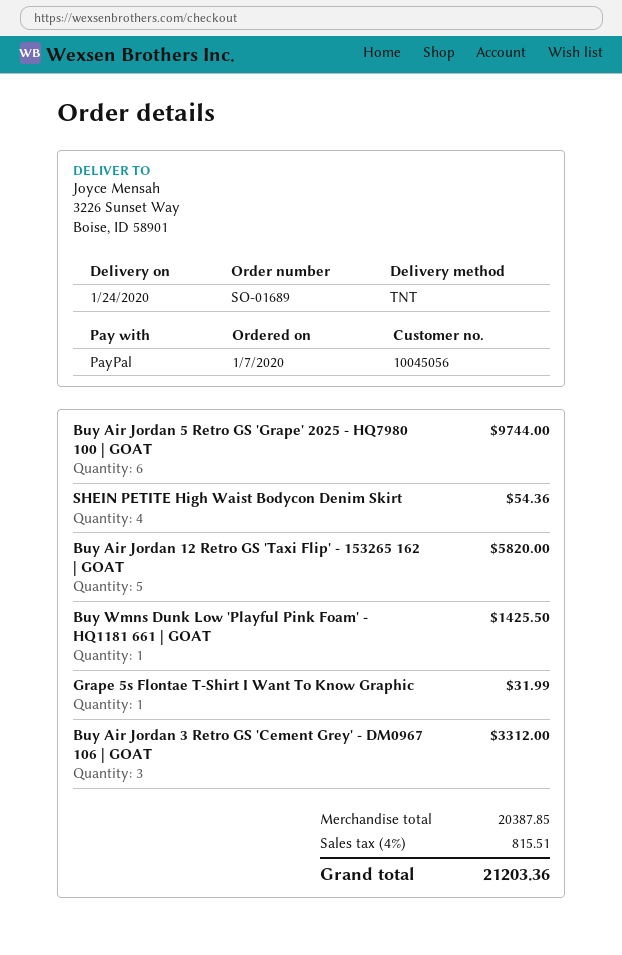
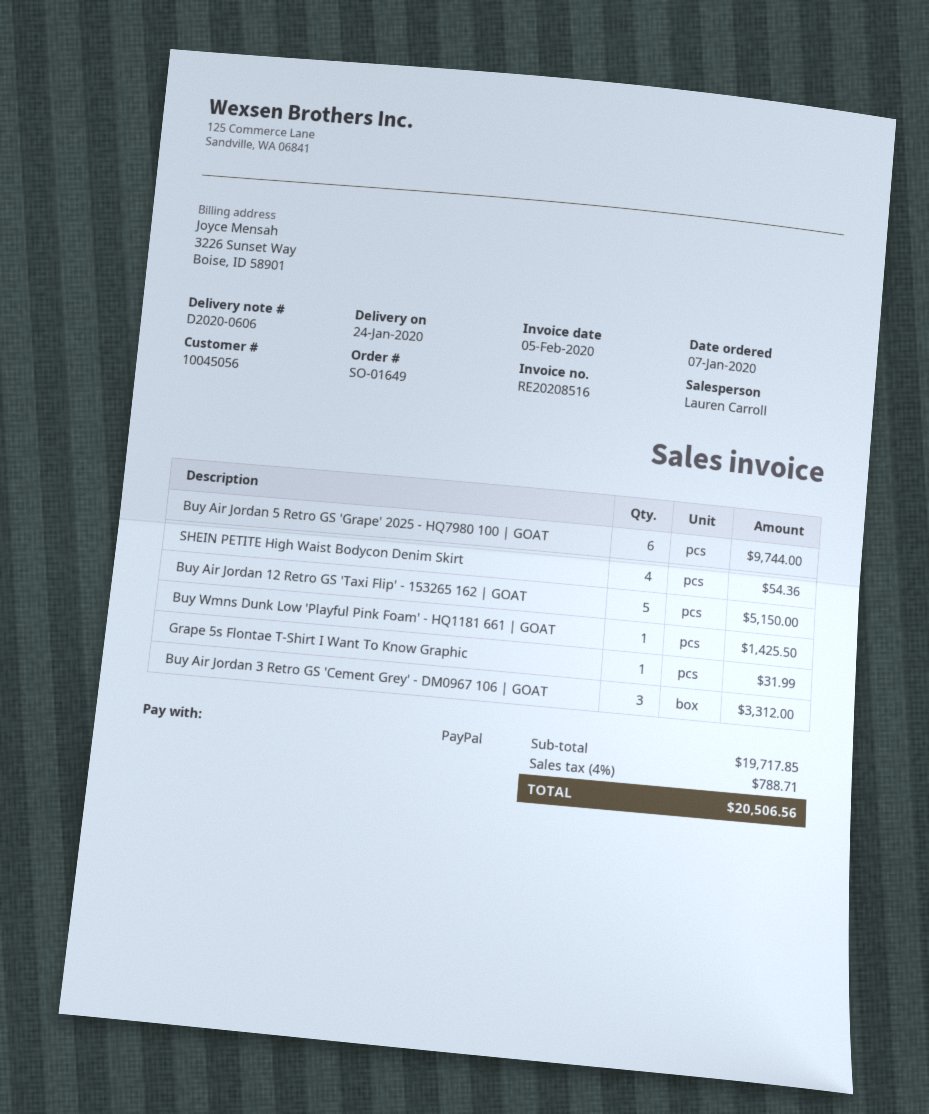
order number: SO-01689 -> SO-01649
Buy Air Jordan 12 Retro GS 'Taxi Flip' - 153265 162 | GOAT: 5 for 5820.00 -> 5 for 5150.00
subtotal: 20387.85 -> 19717.85
tax: 4% = 815.51 -> 4% = 788.71
total: 21203.36 -> 20506.56

